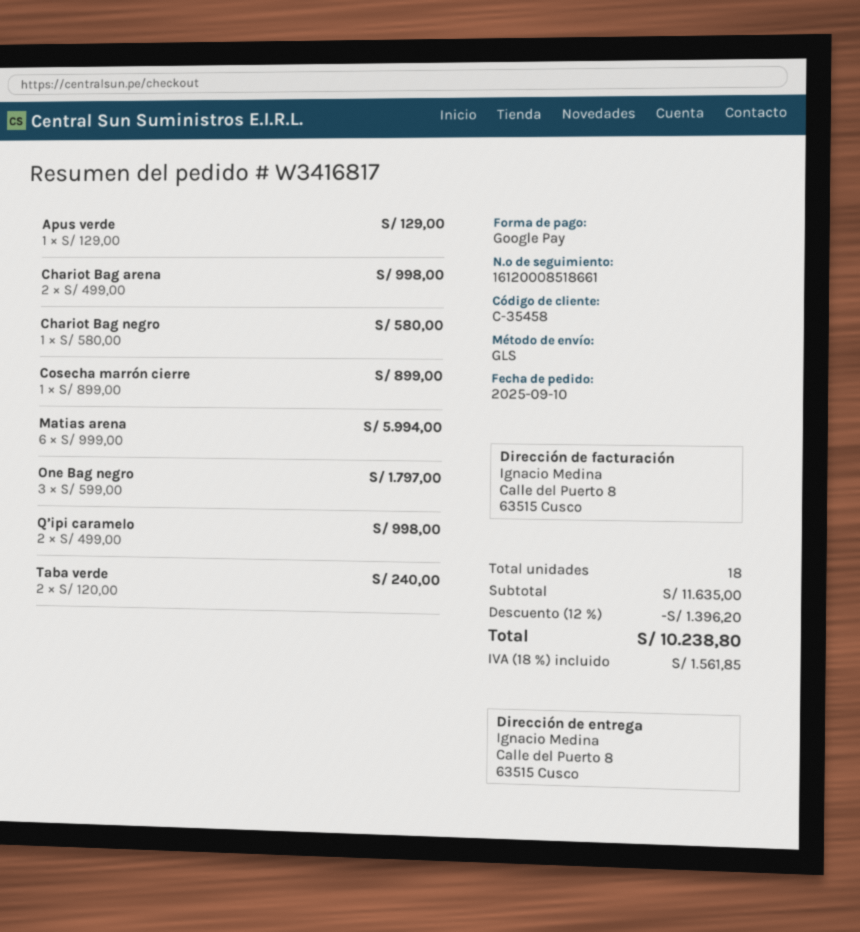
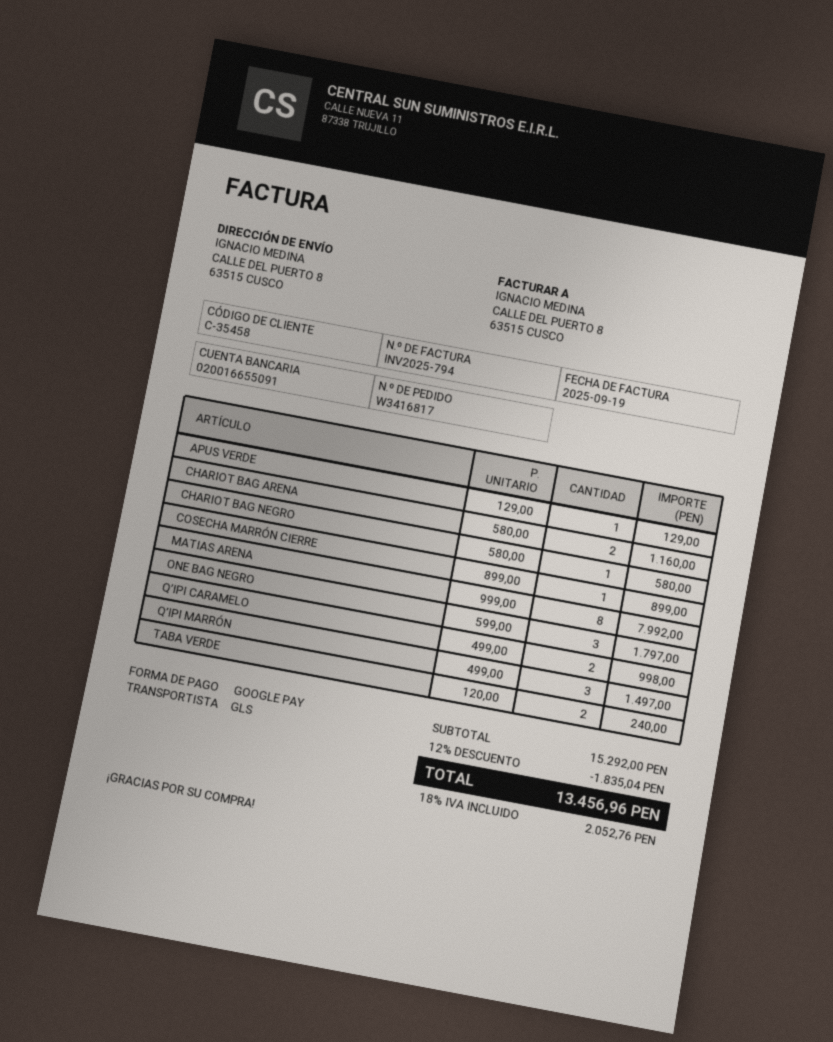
Chariot Bag arena: 2 x 499.00 = 998.00 -> 2 x 580.00 = 1160.00
Matias arena: 6 x 999.00 = 5994.00 -> 8 x 999.00 = 7992.00
Q’IPI MARRÓN: none -> 3 x 499.00 = 1497.00
subtotal: 11635.00 -> 15292.00
discount: 12% = 1396.20 -> 12% = 1835.04
tax: 18% = 1561.85 -> 18% = 2052.76
total: 10238.80 -> 13456.96

